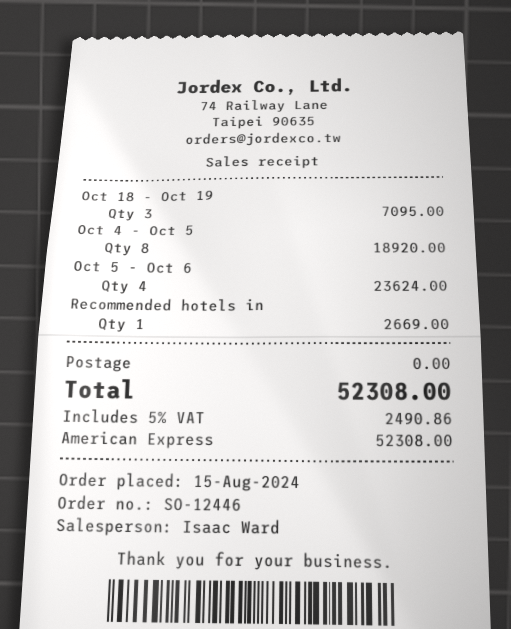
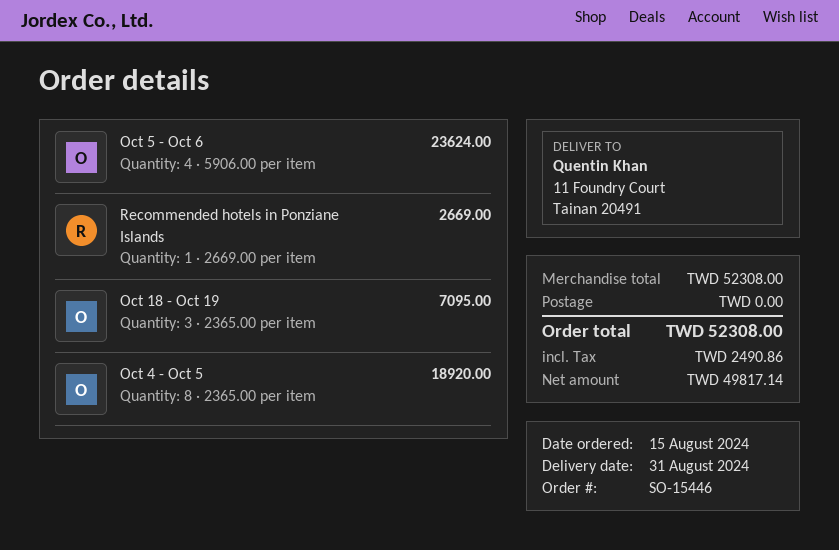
order number: SO-12446 -> SO-15446

